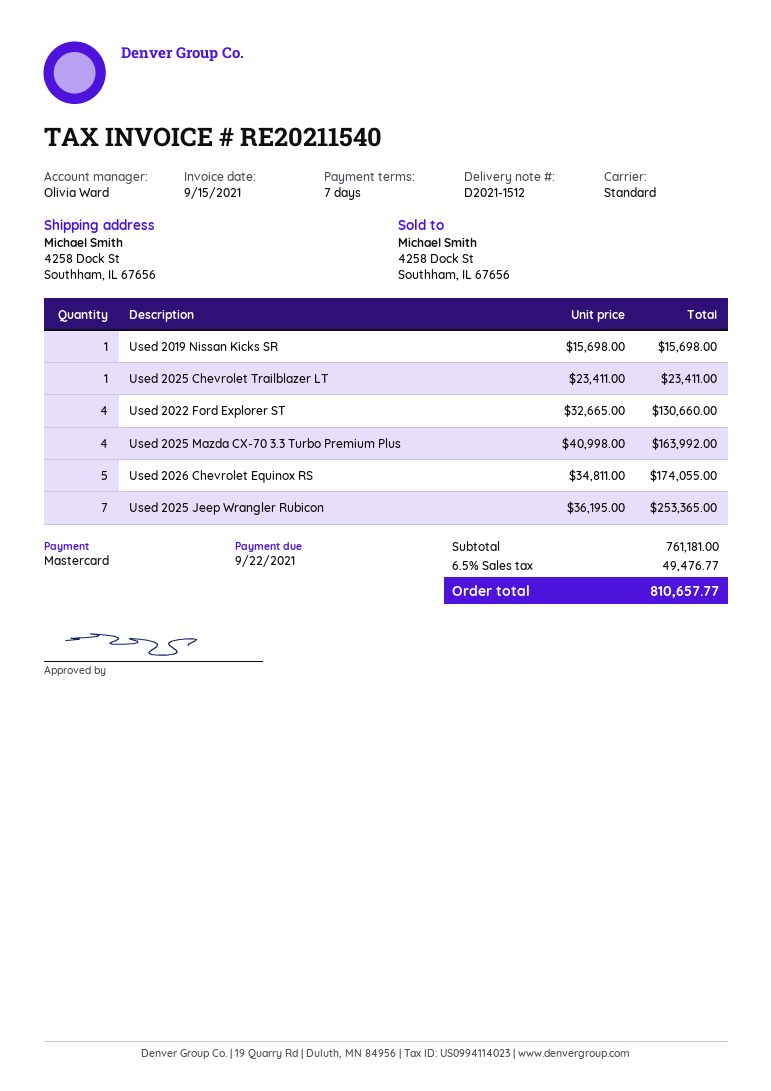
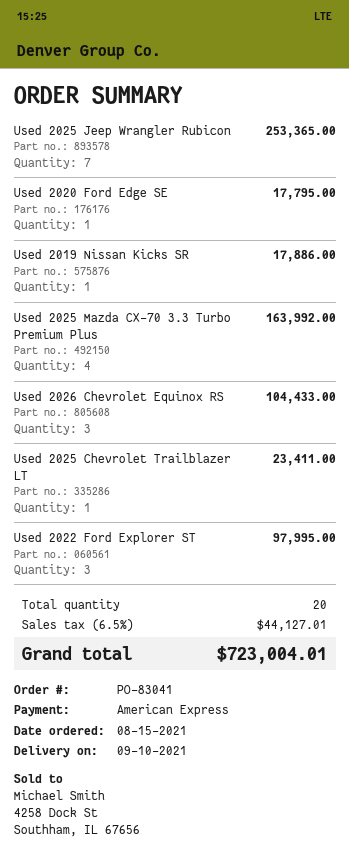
payment method: Mastercard -> American Express
Used 2019 Nissan Kicks SR: 1 for 15698.00 -> 1 for 17886.00
Used 2022 Ford Explorer ST: 4 for 130660.00 -> 3 for 97995.00
Used 2026 Chevrolet Equinox RS: 5 for 174055.00 -> 3 for 104433.00
Used 2020 Ford Edge SE: none -> 1 for 17795.00
tax: 6.5% = 49476.77 -> 6.5% = 44127.01
total: 810657.77 -> 723004.01

